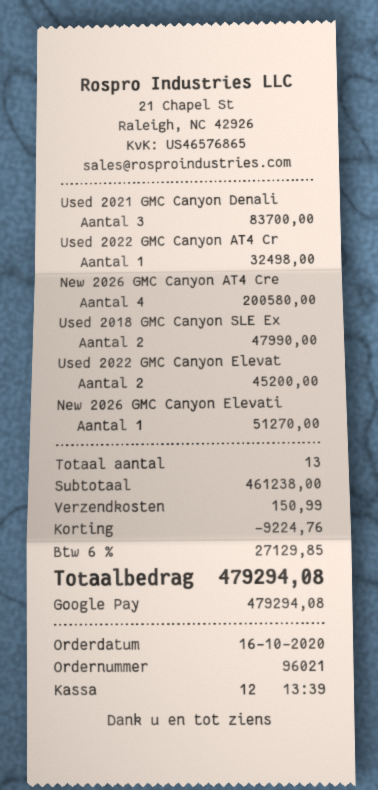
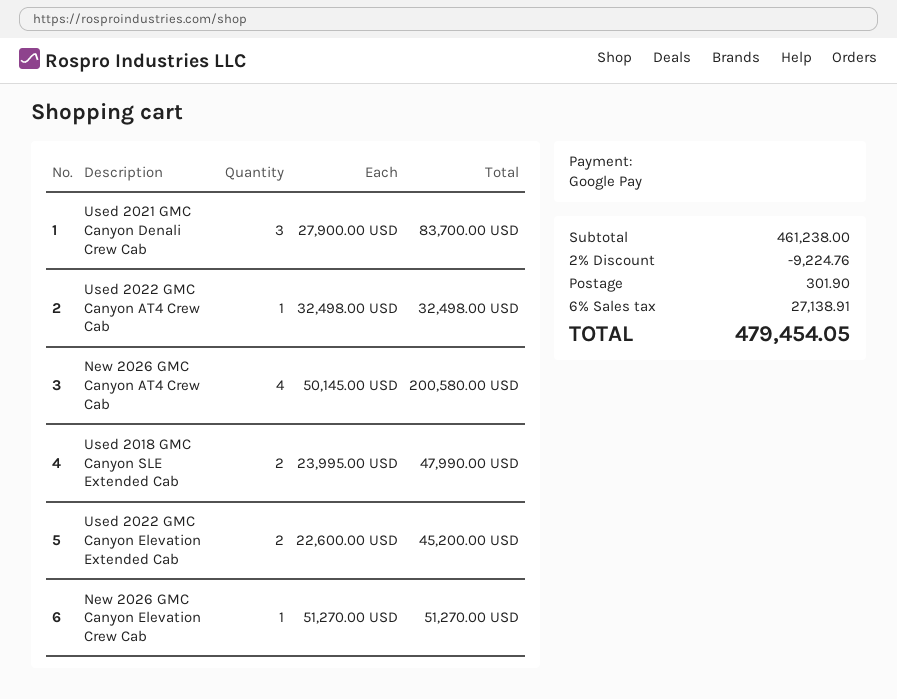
shipping: 150.99 -> 301.90
tax: 6% = 27129.85 -> 6% = 27138.91
total: 479294.08 -> 479454.05

